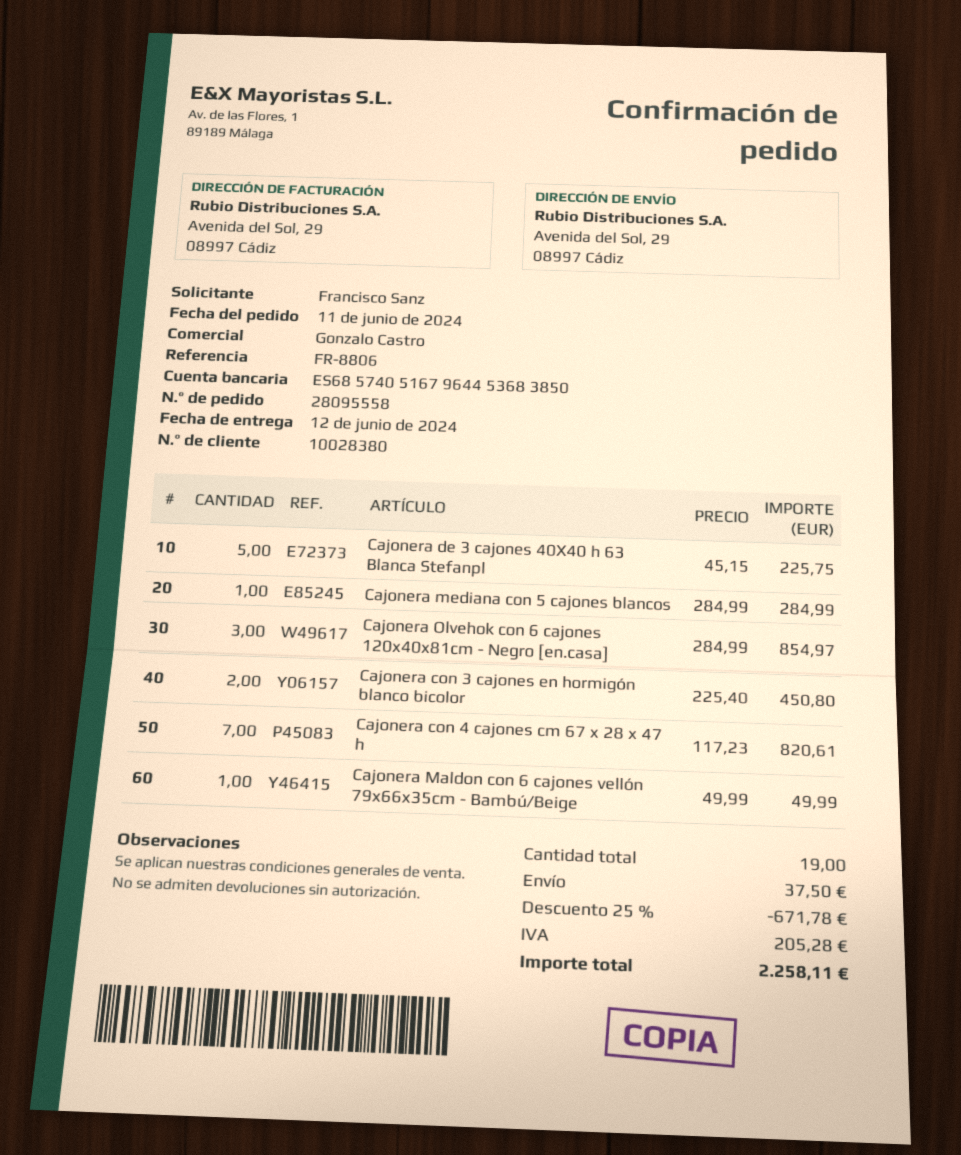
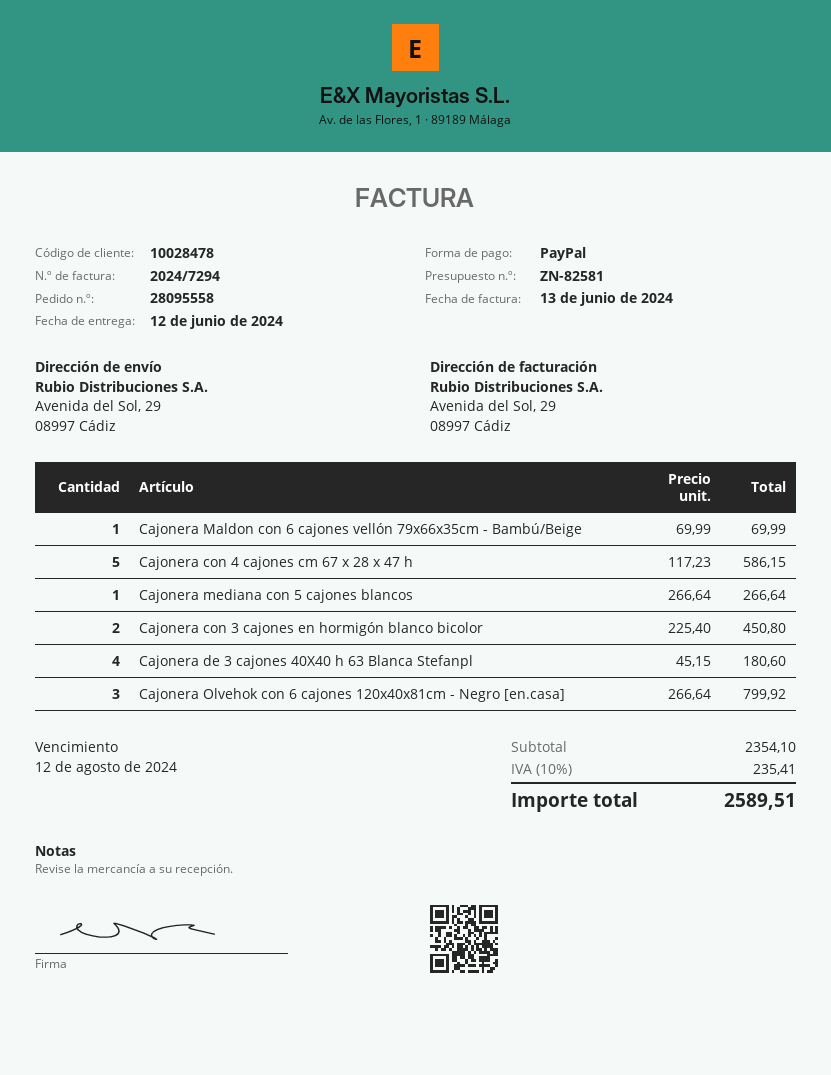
customer number: 10028380 -> 10028478
Cajonera de 3 cajones 40X40 h 63 Blanca Stefanpl: 5 x 45.15 = 225.75 -> 4 x 45.15 = 180.60
Cajonera mediana con 5 cajones blancos: 1 x 284.99 = 284.99 -> 1 x 266.64 = 266.64
Cajonera Olvehok con 6 cajones 120x40x81cm - Negro [en.casa]: 3 x 284.99 = 854.97 -> 3 x 266.64 = 799.92
Cajonera con 4 cajones cm 67 x 28 x 47 h: 7 x 117.23 = 820.61 -> 5 x 117.23 = 586.15
Cajonera Maldon con 6 cajones vellón 79x66x35cm - Bambú/Beige: 1 x 49.99 = 49.99 -> 1 x 69.99 = 69.99
discount: 25% = 671.78 -> none
shipping: 37.50 -> none
tax: 205.28 -> 235.41
total: 2258.11 -> 2589.51

